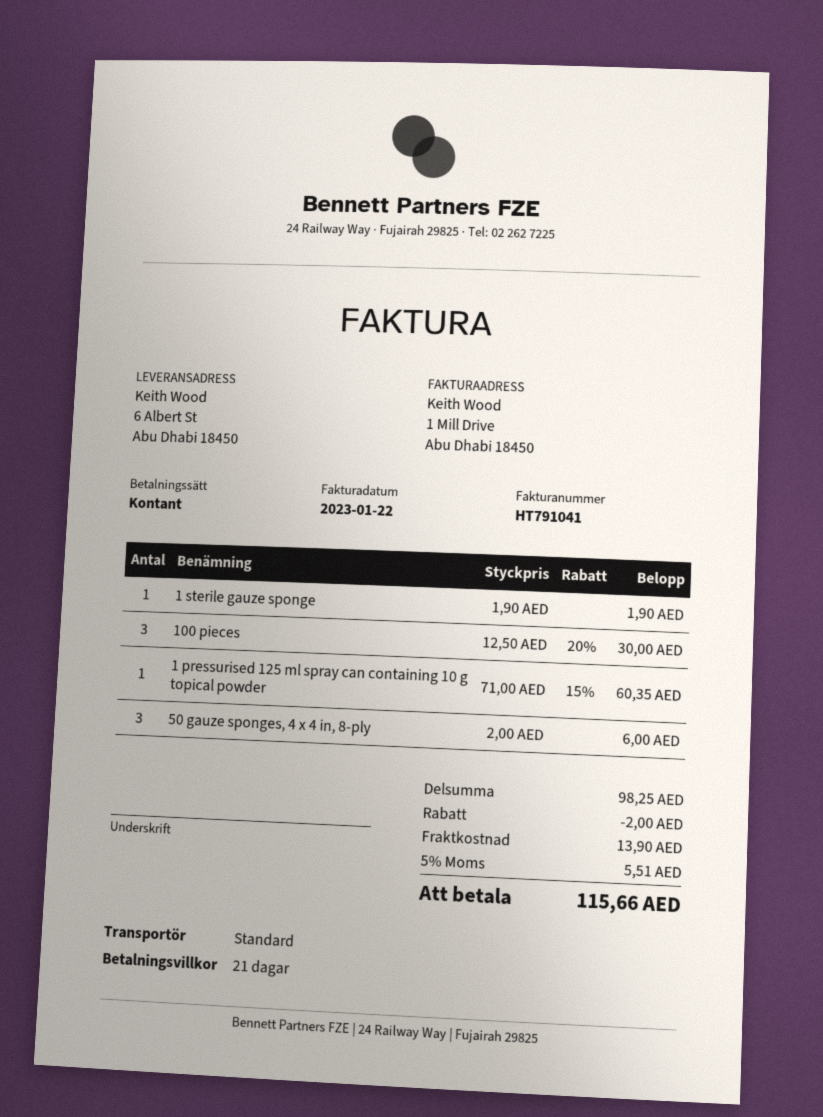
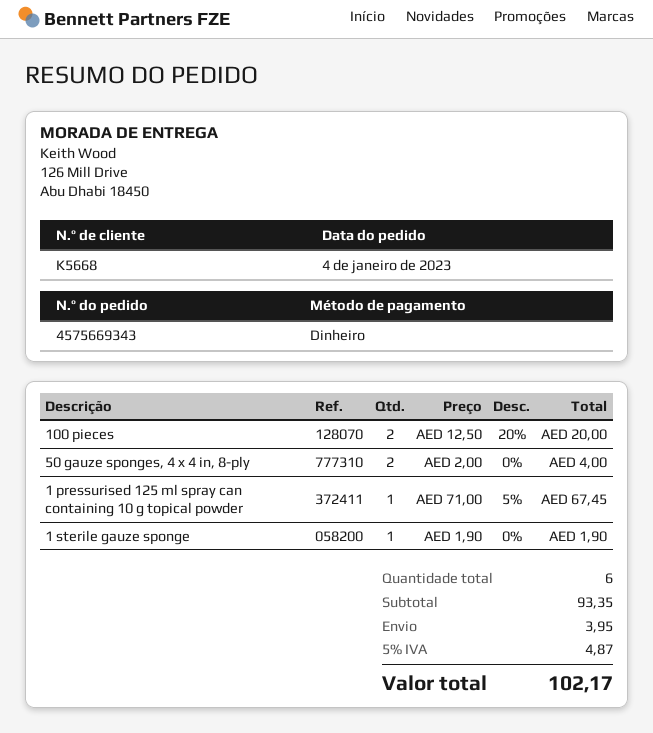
ship to: 6 Albert St, Abu Dhabi 18450 -> 126 Mill Drive, Abu Dhabi 18450
100 pieces: 3 x 12.50 - 20% = 30.00 -> 2 x 12.50 - 20% = 20.00
1 pressurised 125 ml spray can containing 10 g topical powder: 1 x 71.00 - 15% = 60.35 -> 1 x 71.00 - 5% = 67.45
50 gauze sponges, 4 x 4 in, 8-ply: 3 x 2.00 = 6.00 -> 2 x 2.00 = 4.00
subtotal: 98.25 -> 93.35
discount: 2.00 -> none
shipping: 13.90 -> 3.95
tax: 5% = 5.51 -> 5% = 4.87
total: 115.66 -> 102.17

